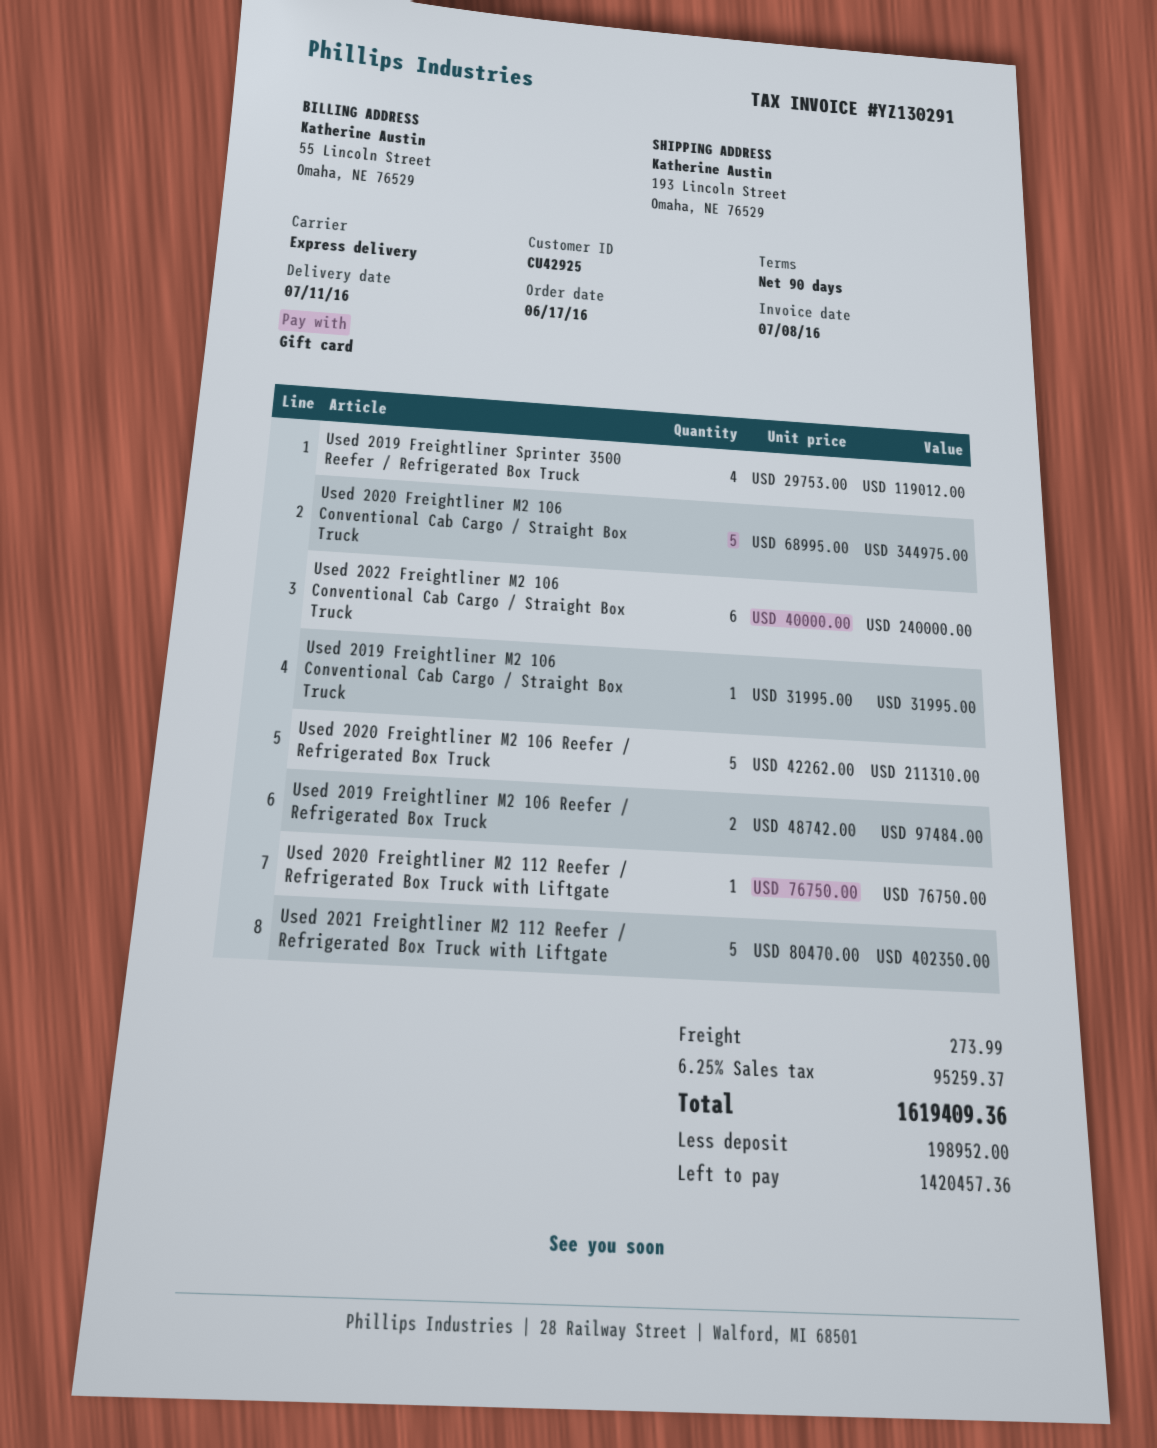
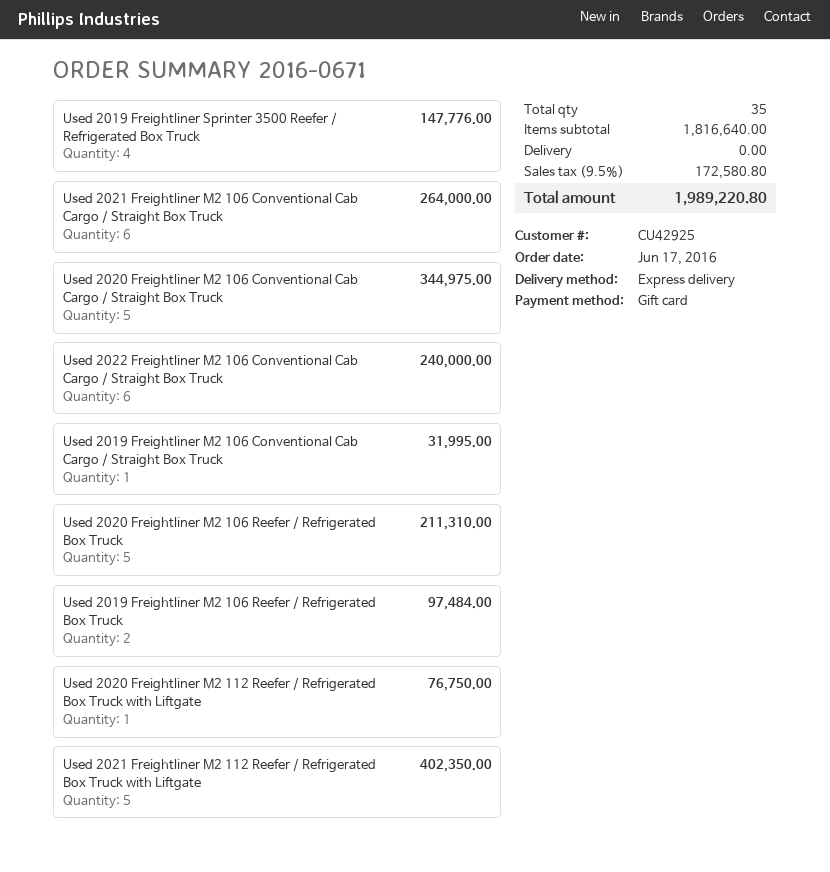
Used 2019 Freightliner Sprinter 3500 Reefer / Refrigerated Box Truck: 4 for 119012.00 -> 4 for 147776.00
Used 2021 Freightliner M2 106 Conventional Cab Cargo / Straight Box Truck: none -> 6 for 264000.00
shipping: 273.99 -> 0.00
tax: 6.25% = 95259.37 -> 9.5% = 172580.80
total: 1619409.36 -> 1989220.80

